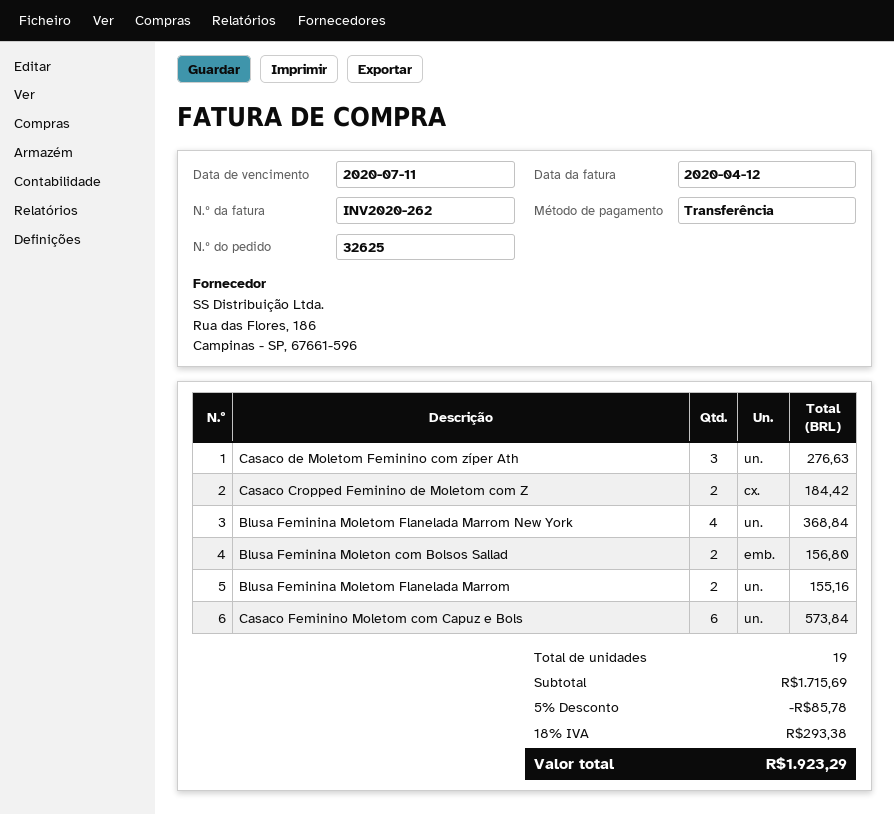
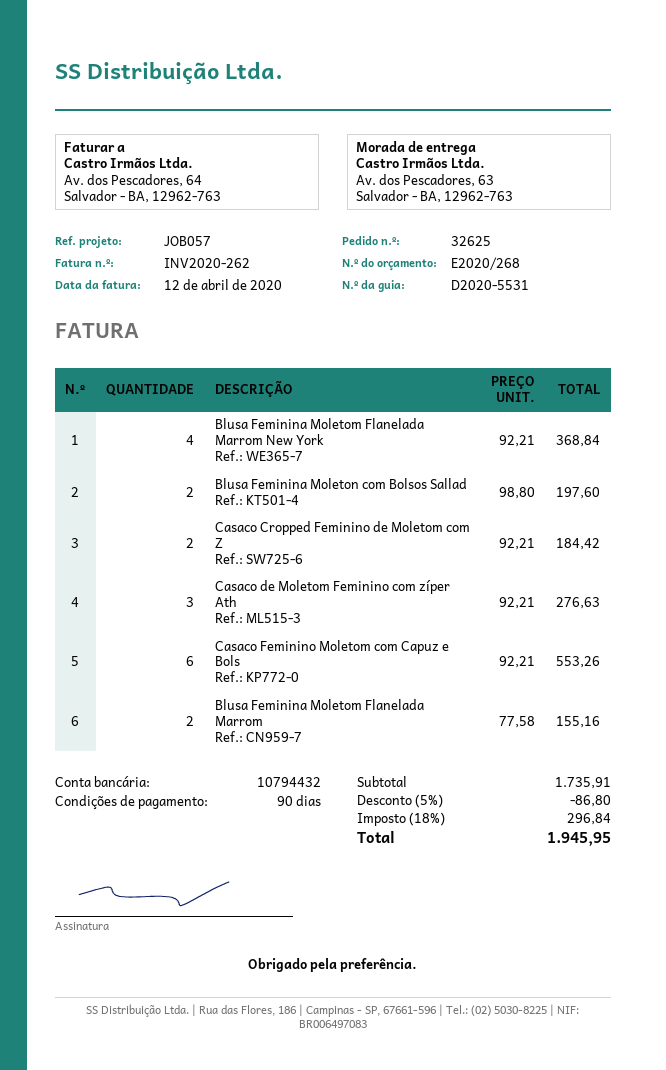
Blusa Feminina Moleton com Bolsos Sallad: 2 for 156.80 -> 2 for 197.60
Casaco Feminino Moletom com Capuz e Bols: 6 for 573.84 -> 6 for 553.26
subtotal: 1715.69 -> 1735.91
discount: 5% = 85.78 -> 5% = 86.80
tax: 18% = 293.38 -> 18% = 296.84
total: 1923.29 -> 1945.95

